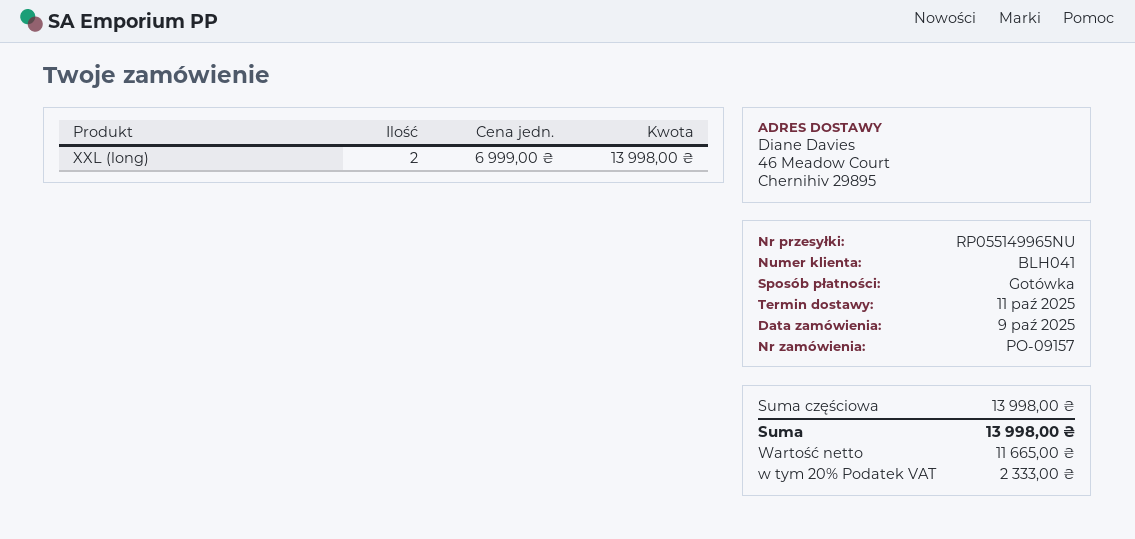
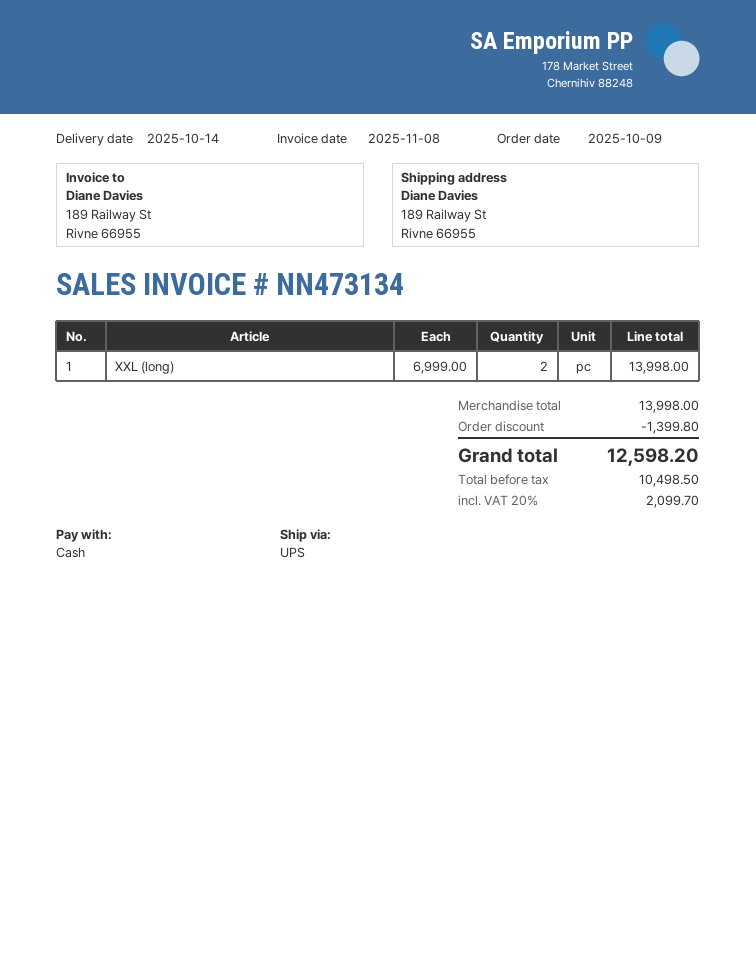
delivery date: 2025-10-11 -> 2025-10-14
ship to: 46 Meadow Court, Chernihiv 29895 -> 189 Railway St, Rivne 66955
discount: none -> 1399.80
net: 11665.00 -> 10498.50
tax: 20% = 2333.00 -> 20% = 2099.70
total: 13998.00 -> 12598.20

